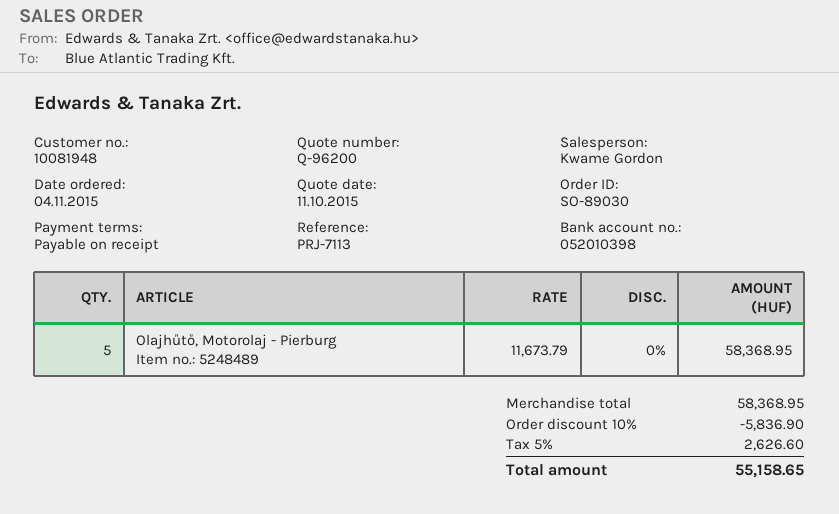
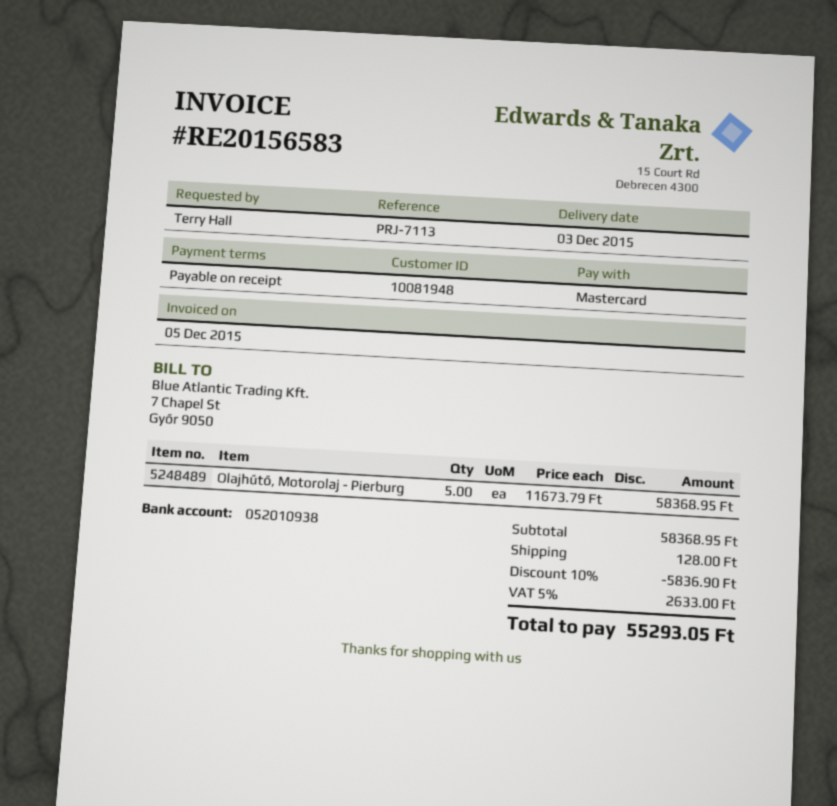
bank account: 052010398 -> 052010938
shipping: none -> 128.00
tax: 5% = 2626.60 -> 5% = 2633.00
total: 55158.65 -> 55293.05

